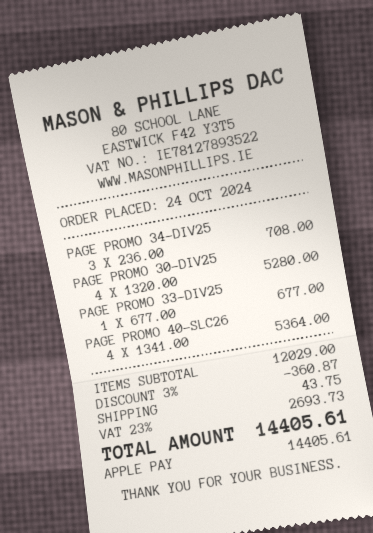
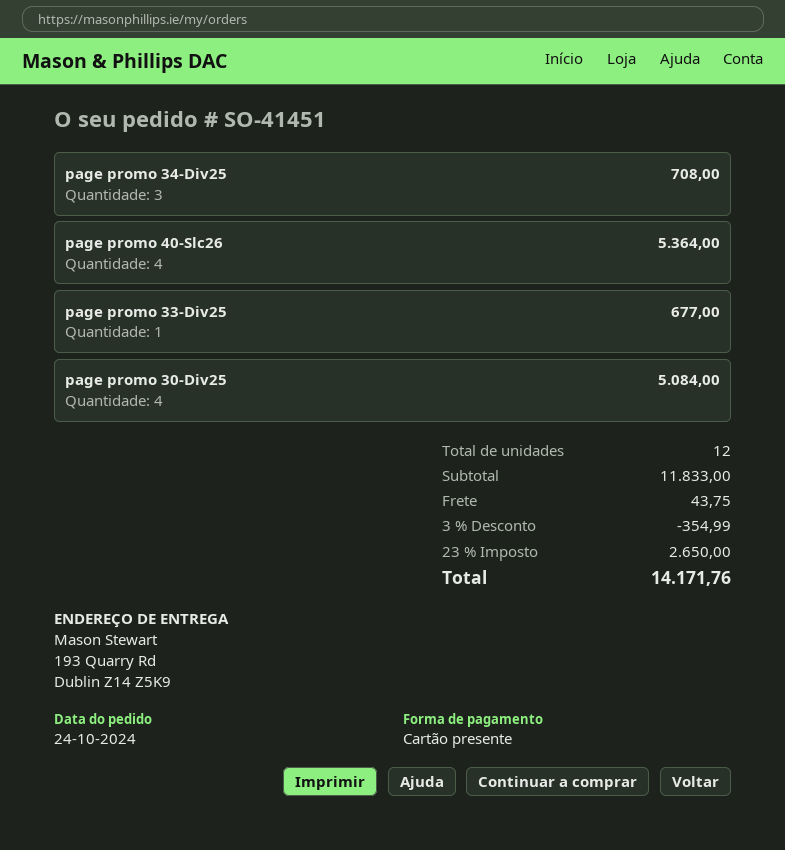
payment method: Apple Pay -> gift card
PAGE PROMO 30-DIV25: 4 for 5280.00 -> 4 for 5084.00
subtotal: 12029.00 -> 11833.00
discount: 3% = 360.87 -> 3% = 354.99
tax: 23% = 2693.73 -> 23% = 2650.00
total: 14405.61 -> 14171.76

